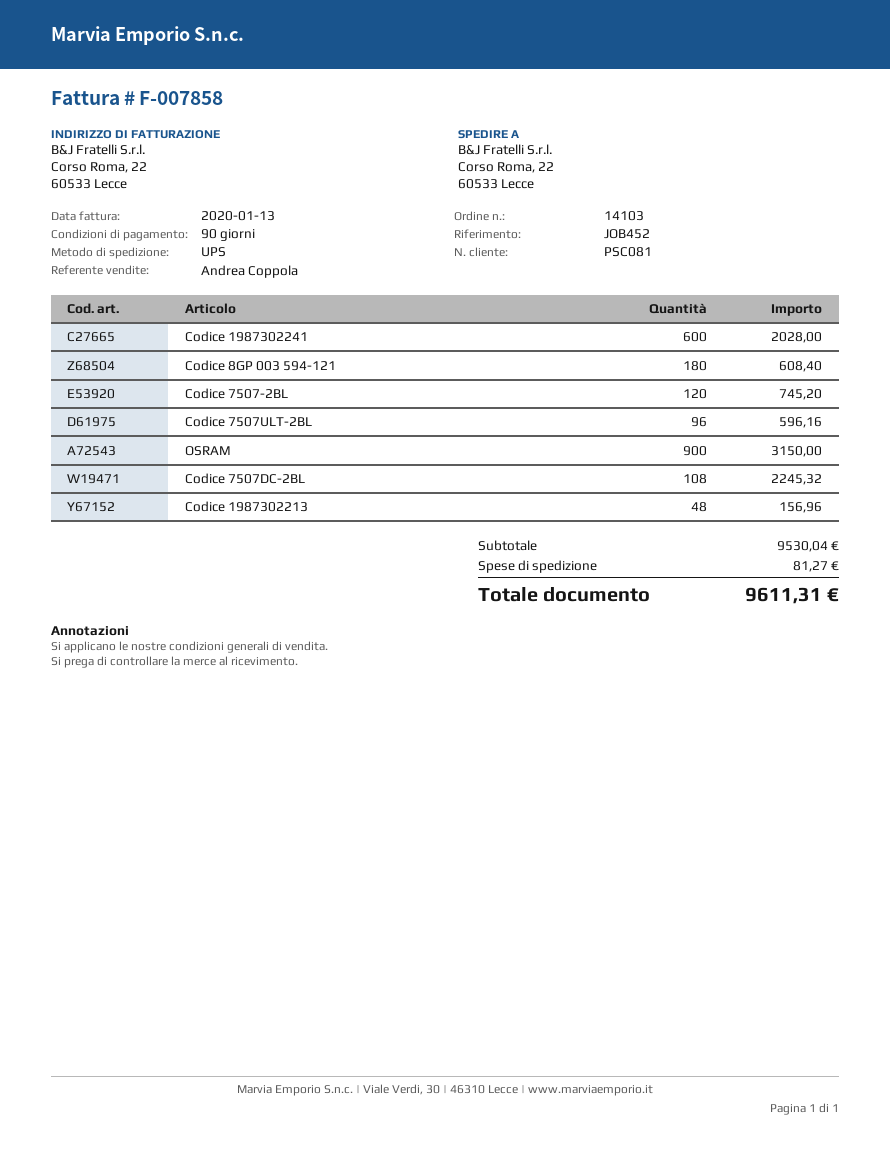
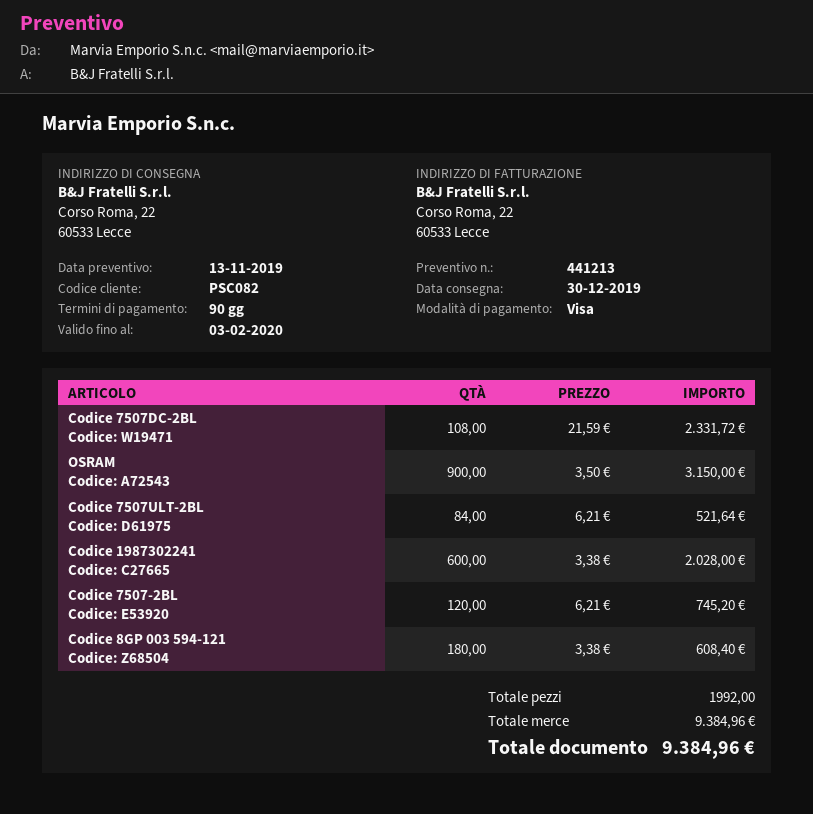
customer number: PSC081 -> PSC082
Codice 7507ULT-2BL: 96 for 596.16 -> 84 for 521.64
Codice 7507DC-2BL: 108 for 2245.32 -> 108 for 2331.72
Codice 1987302213: 48 for 156.96 -> none
subtotal: 9530.04 -> 9384.96
shipping: 81.27 -> none
total: 9611.31 -> 9384.96

